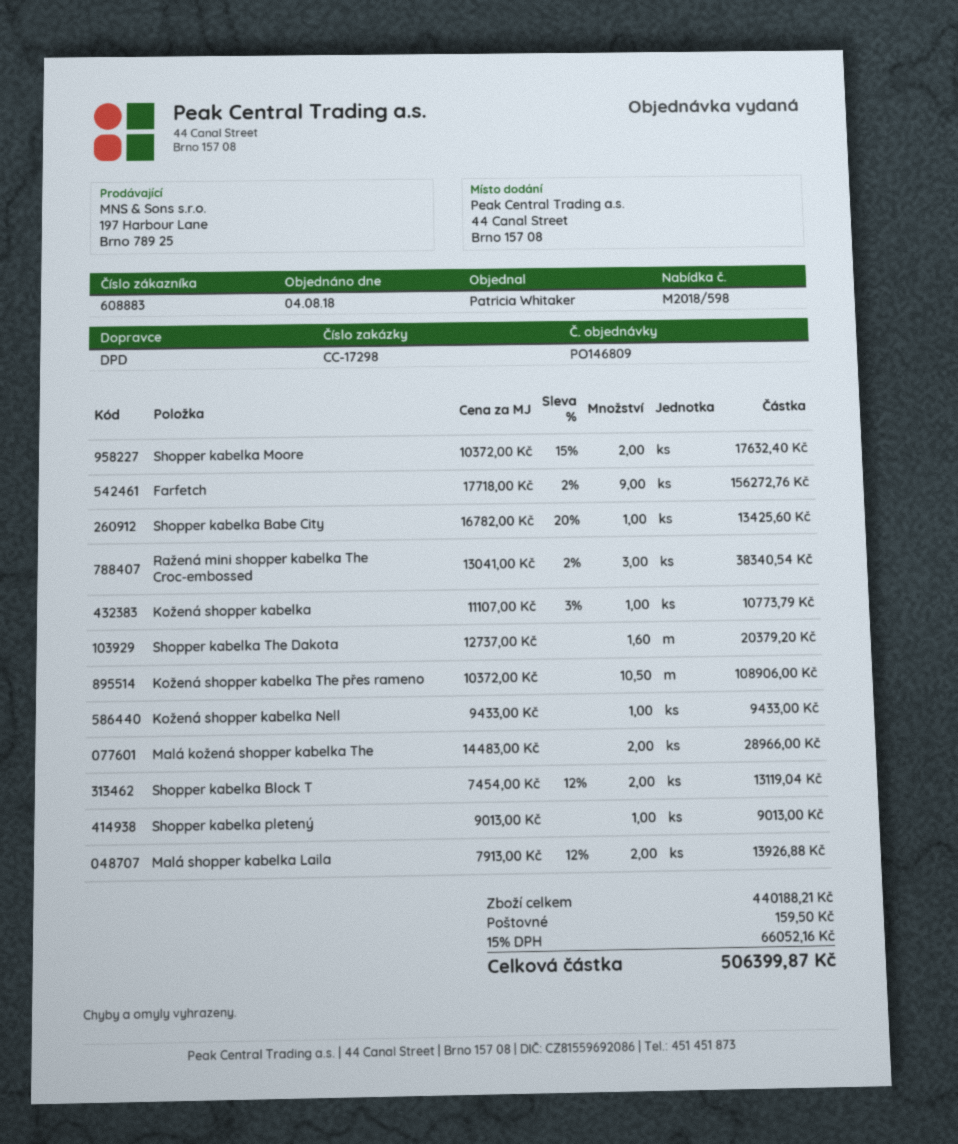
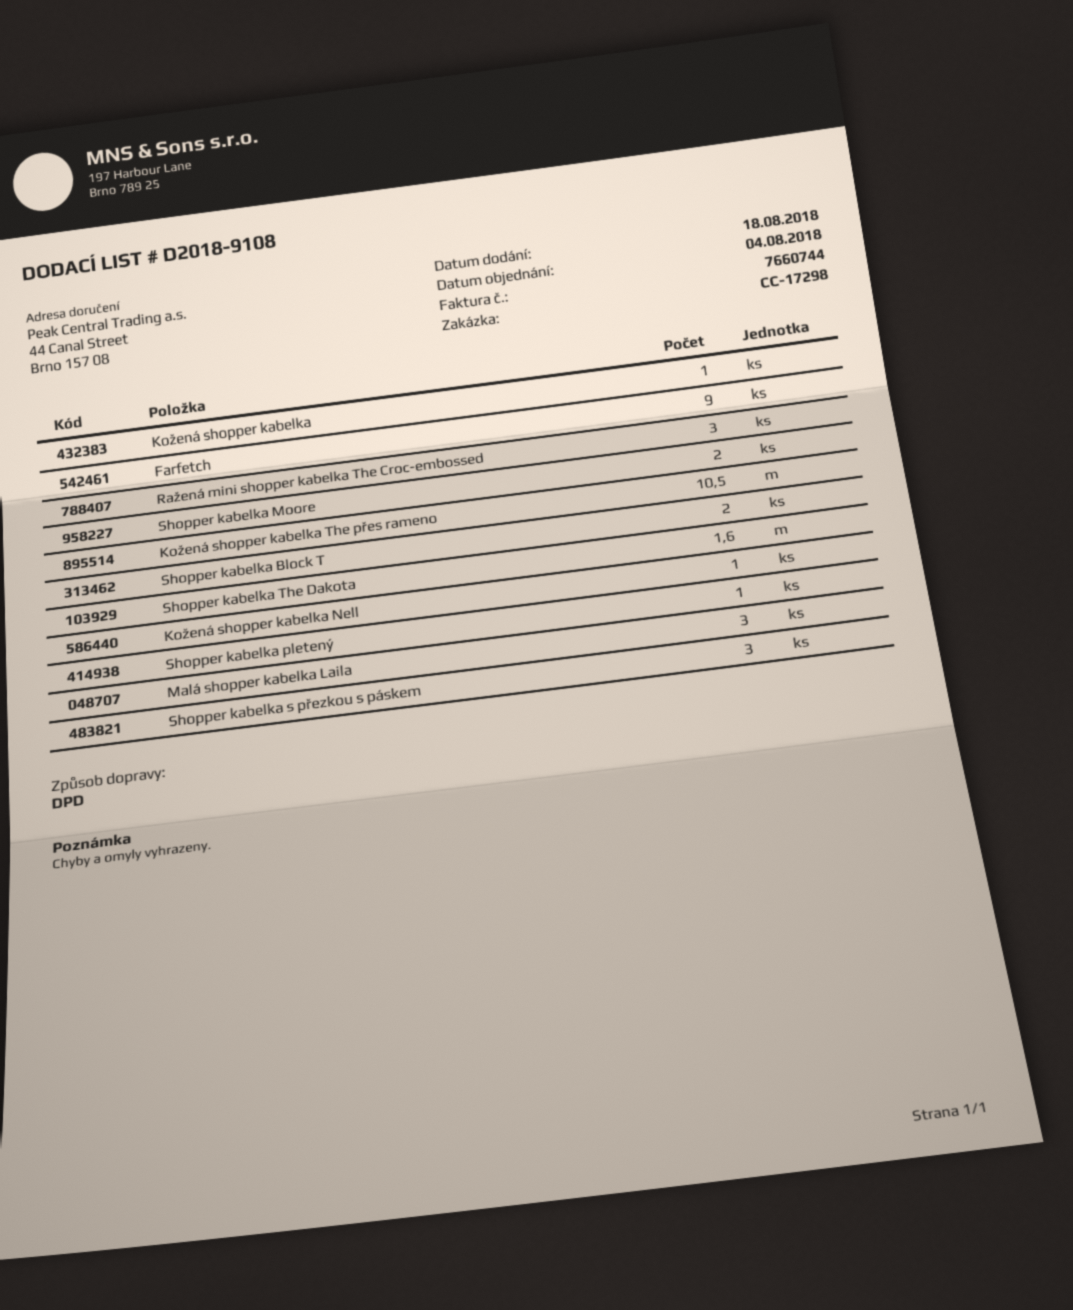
Shopper kabelka Babe City: 1 -> none
Malá kožená shopper kabelka The: 2 -> none
Malá shopper kabelka Laila: 2 -> 3
Shopper kabelka s přezkou s páskem: none -> 3

